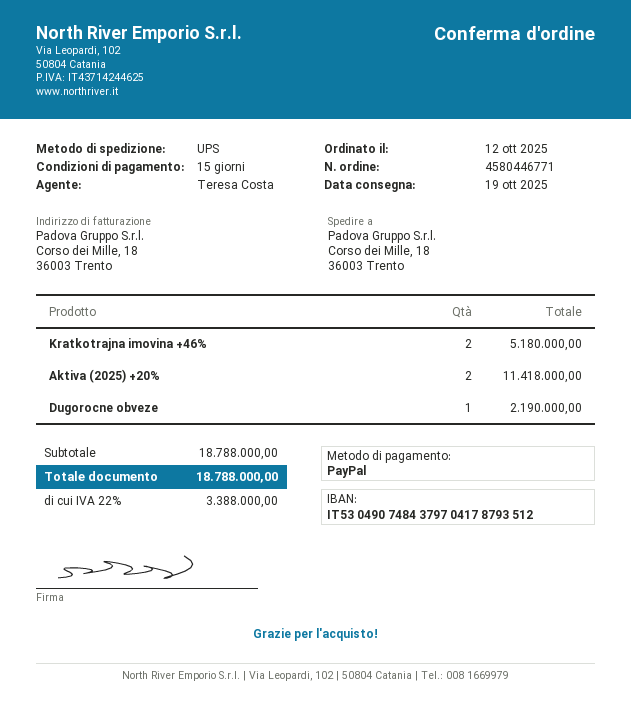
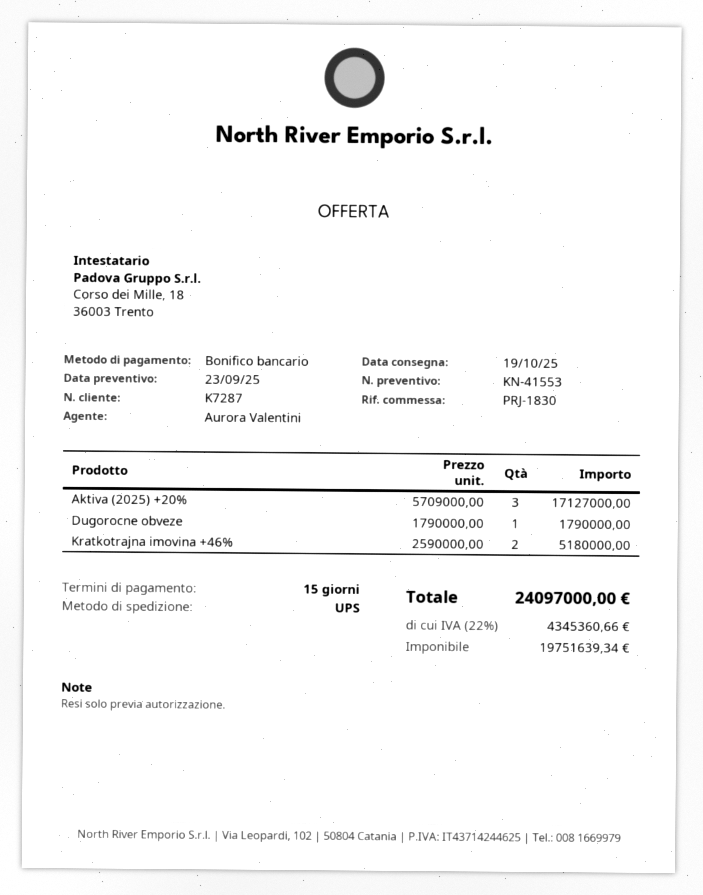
sales rep: Teresa Costa -> Aurora Valentini
payment method: PayPal -> bank transfer
Aktiva (2025) +20%: 2 for 11418000.00 -> 3 for 17127000.00
Dugorocne obveze: 1 for 2190000.00 -> 1 for 1790000.00
tax: 22% = 3388000.00 -> 22% = 4345360.66
total: 18788000.00 -> 24097000.00

